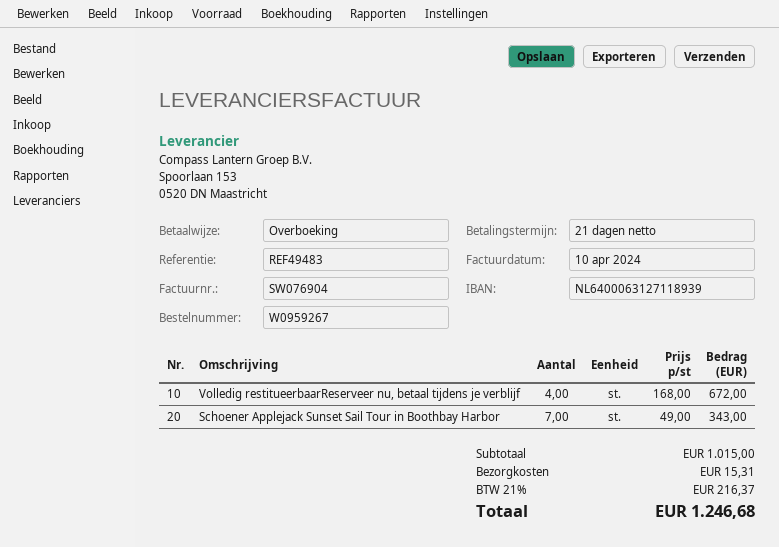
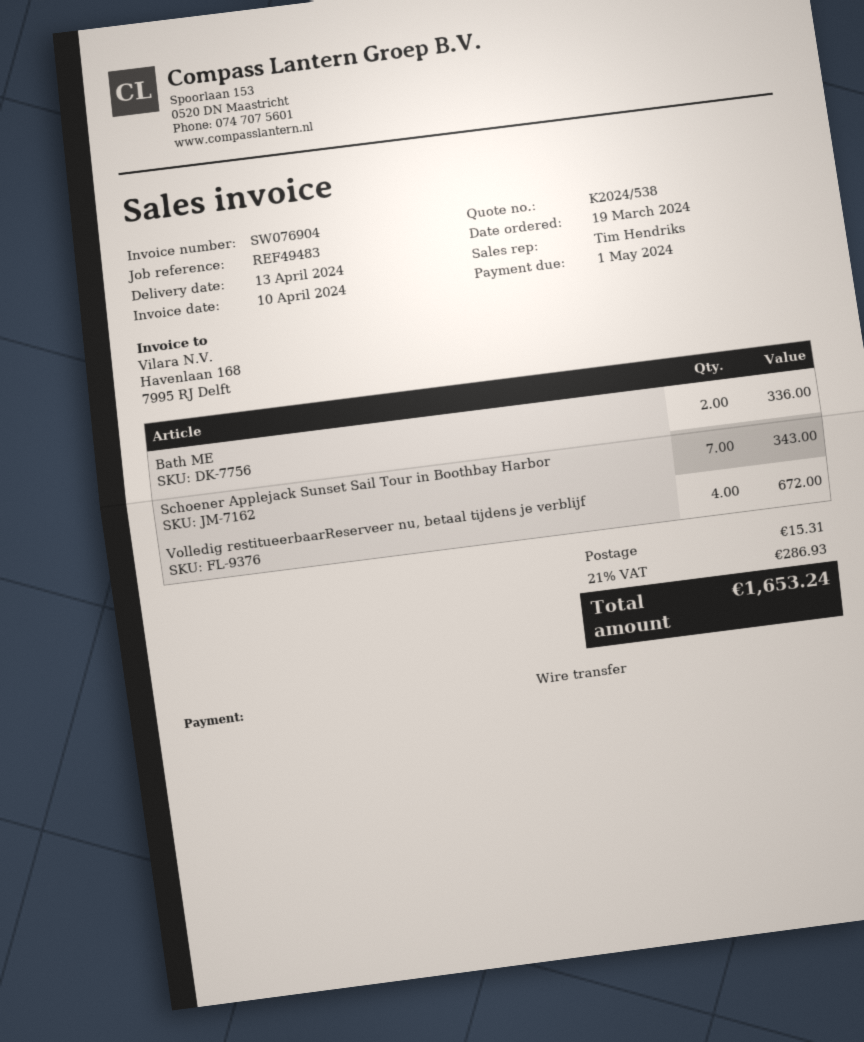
Bath ME: none -> 2 for 336.00
tax: 21% = 216.37 -> 21% = 286.93
total: 1246.68 -> 1653.24

